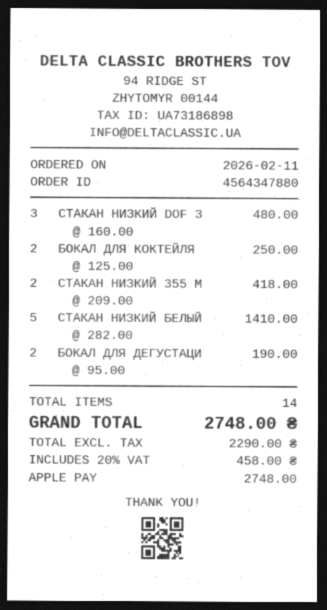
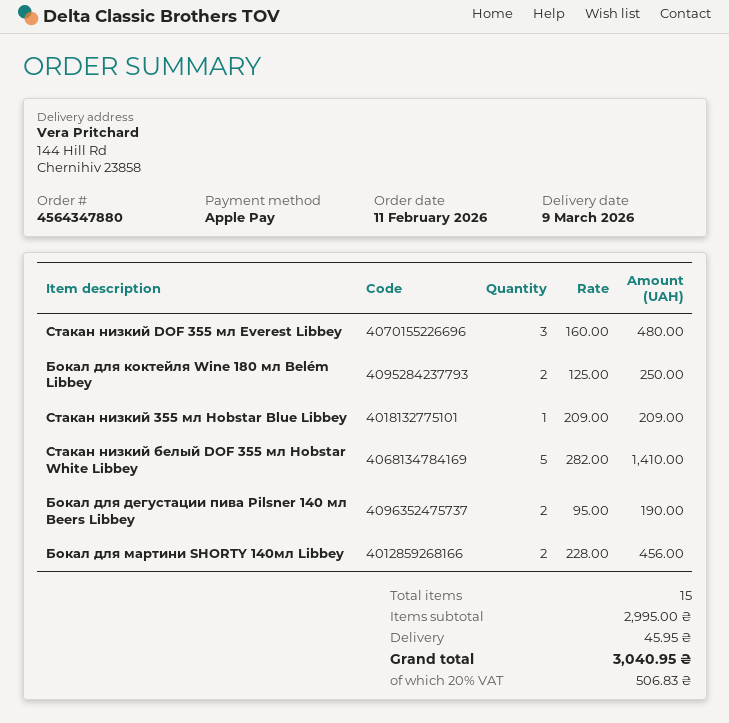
СТАКАН НИЗКИЙ 355 М: 2 x 209.00 = 418.00 -> 1 x 209.00 = 209.00
Бокал для мартини SHORTY 140мл Libbey: none -> 2 x 228.00 = 456.00
total quantity: 14 -> 15
shipping: none -> 45.95
tax: 20% = 458.00 -> 20% = 506.83
total: 2748.00 -> 3040.95

